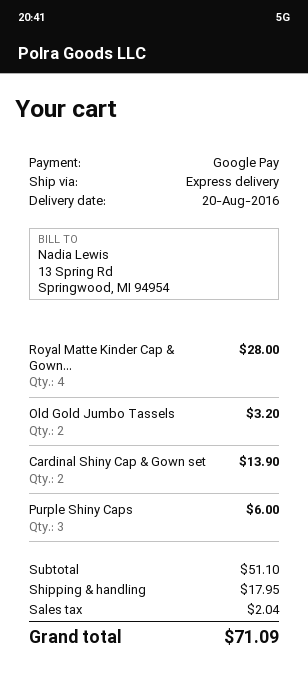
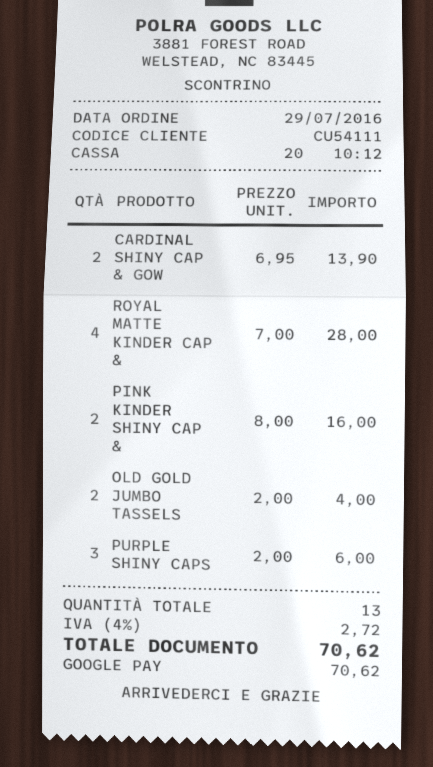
Old Gold Jumbo Tassels: 2 for 3.20 -> 2 for 4.00
PINK KINDER SHINY CAP &: none -> 2 for 16.00
shipping: 17.95 -> none
tax: 2.04 -> 2.72
total: 71.09 -> 70.62

